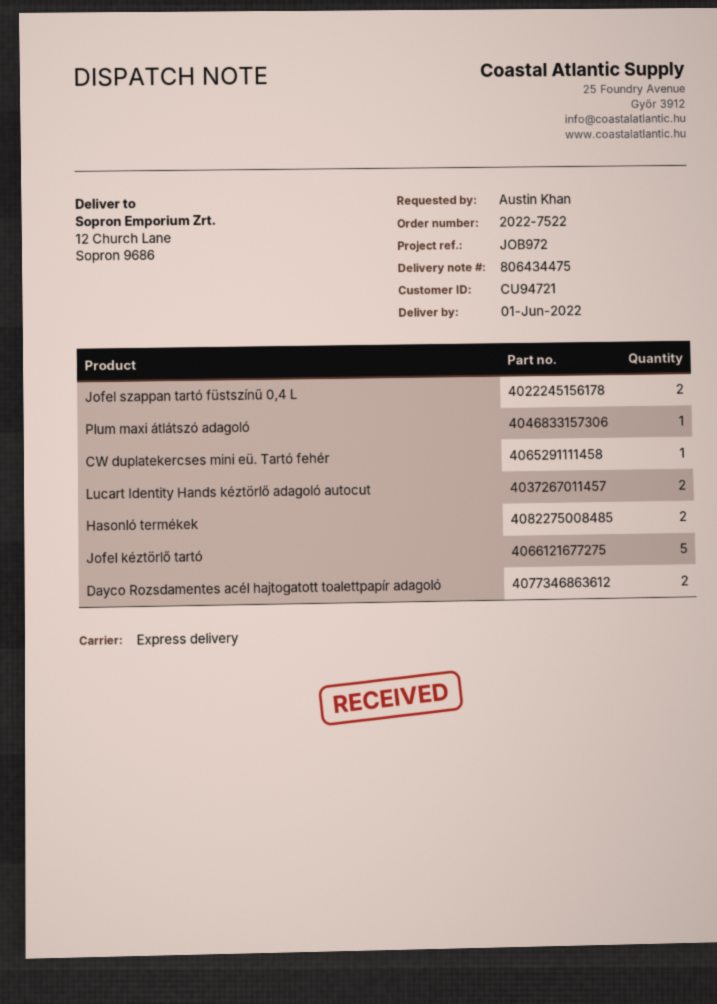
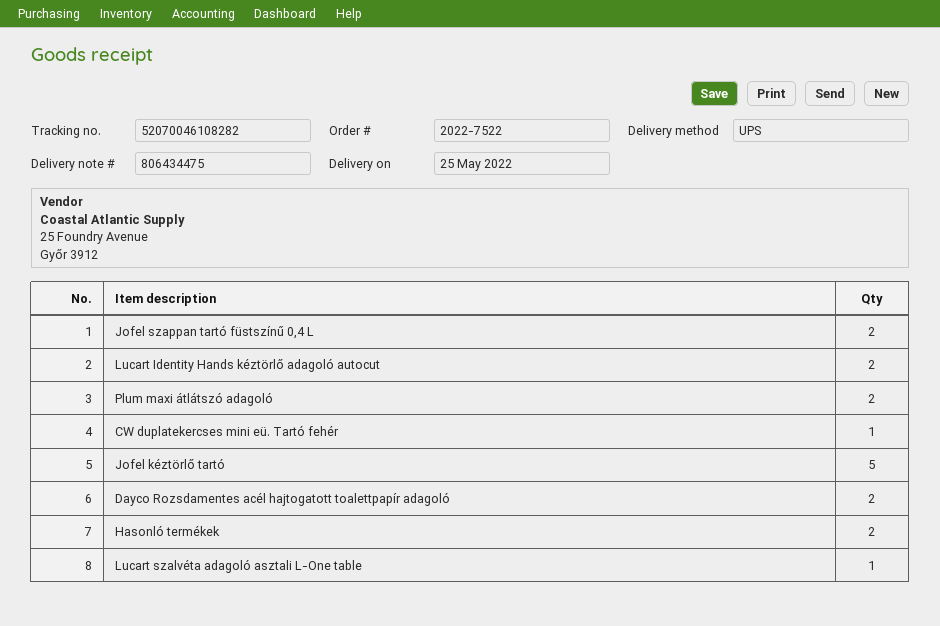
delivery date: 2022-06-01 -> 2022-05-25
shipping method: express -> UPS
Plum maxi átlátszó adagoló: 1 -> 2
Lucart szalvéta adagoló asztali L-One table: none -> 1

